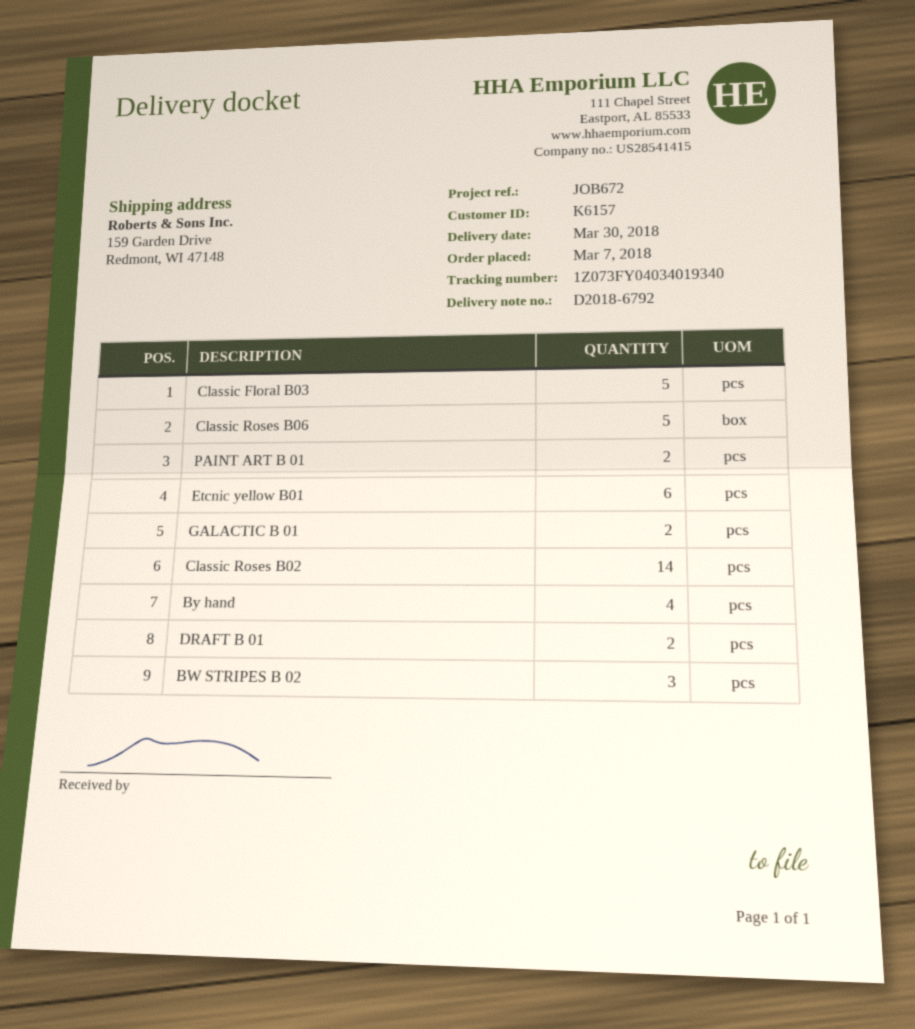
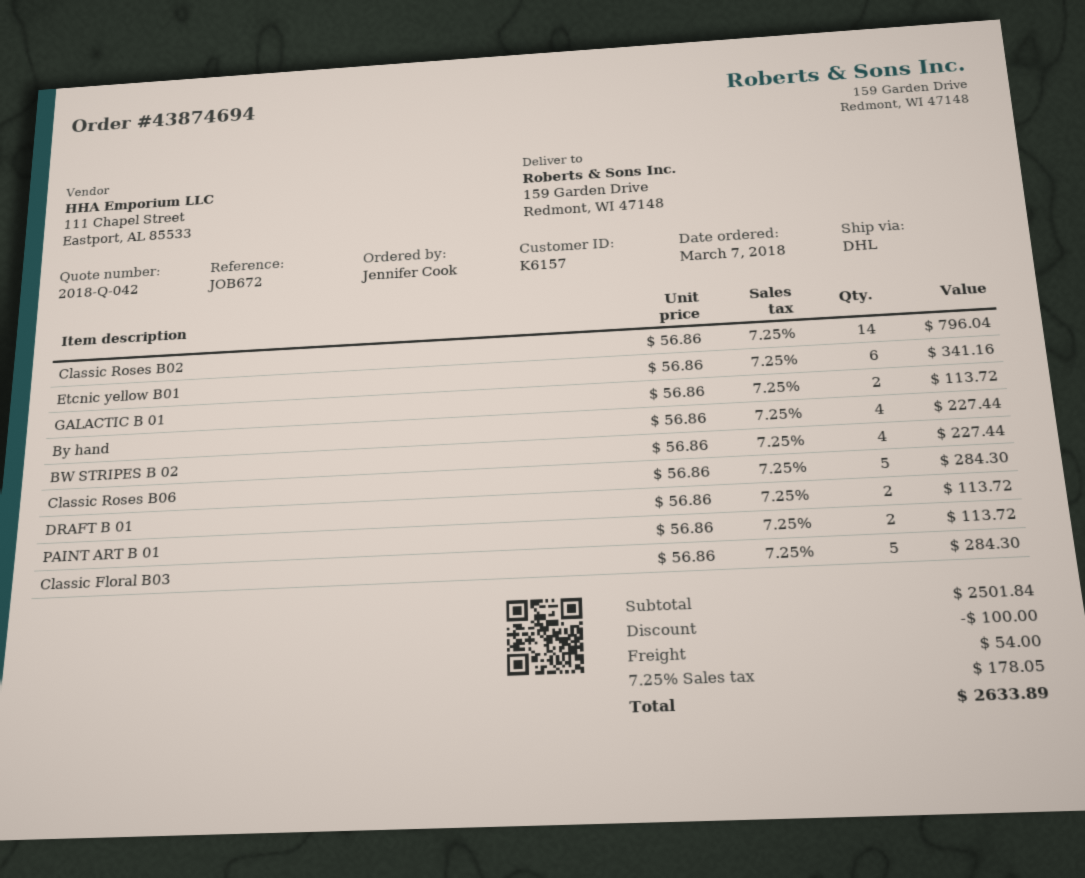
BW STRIPES B 02: 3 -> 4

